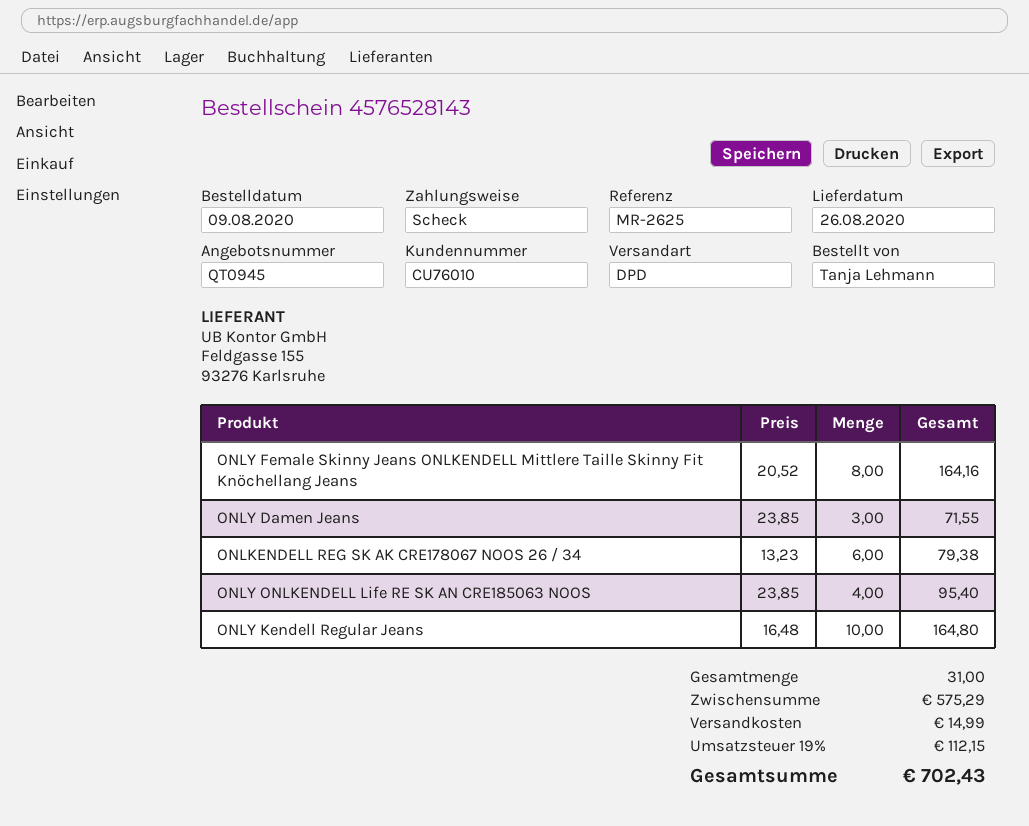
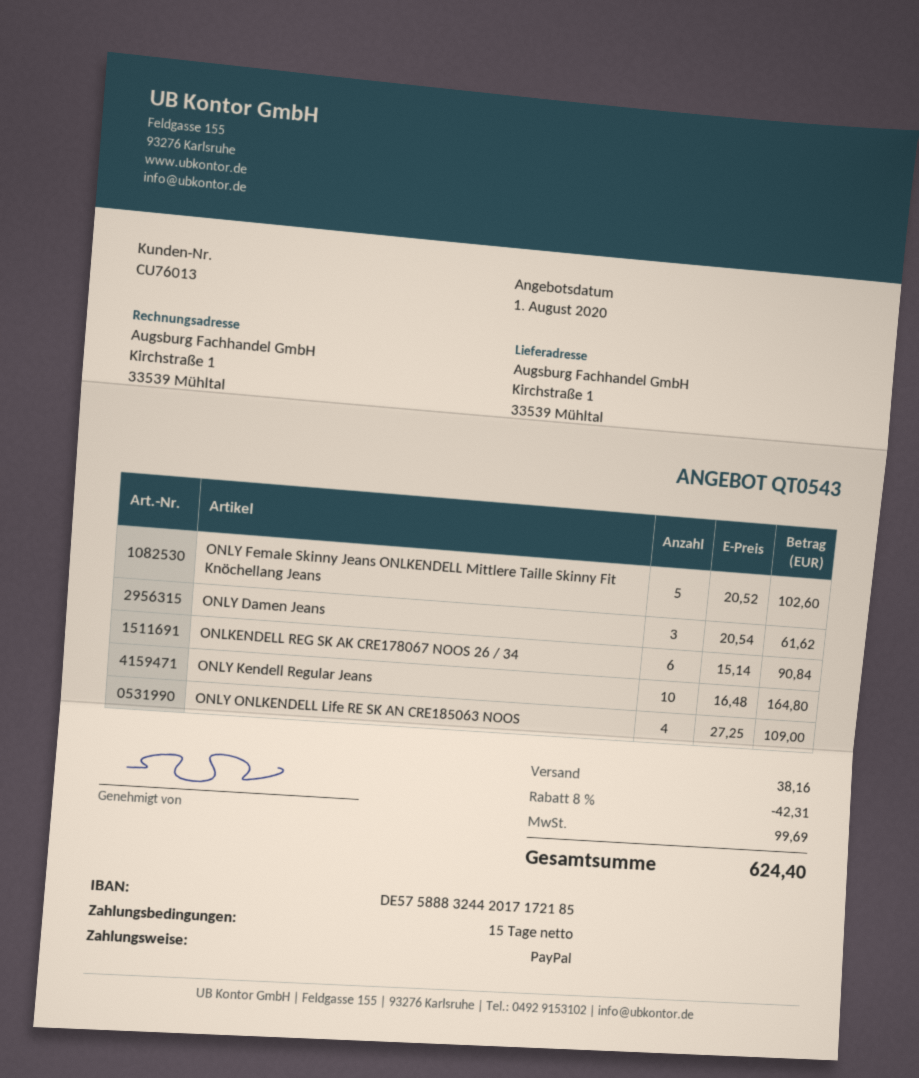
quote number: QT0945 -> QT0543
customer number: CU76010 -> CU76013
payment method: cheque -> PayPal
ONLY Female Skinny Jeans ONLKENDELL Mittlere Taille Skinny Fit Knöchellang Jeans: 8 x 20.52 = 164.16 -> 5 x 20.52 = 102.60
ONLY Damen Jeans: 3 x 23.85 = 71.55 -> 3 x 20.54 = 61.62
ONLKENDELL REG SK AK CRE178067 NOOS 26 / 34: 6 x 13.23 = 79.38 -> 6 x 15.14 = 90.84
ONLY ONLKENDELL Life RE SK AN CRE185063 NOOS: 4 x 23.85 = 95.40 -> 4 x 27.25 = 109.00
discount: none -> 8% = 42.31
shipping: 14.99 -> 38.16
tax: 112.15 -> 99.69
total: 702.43 -> 624.40

